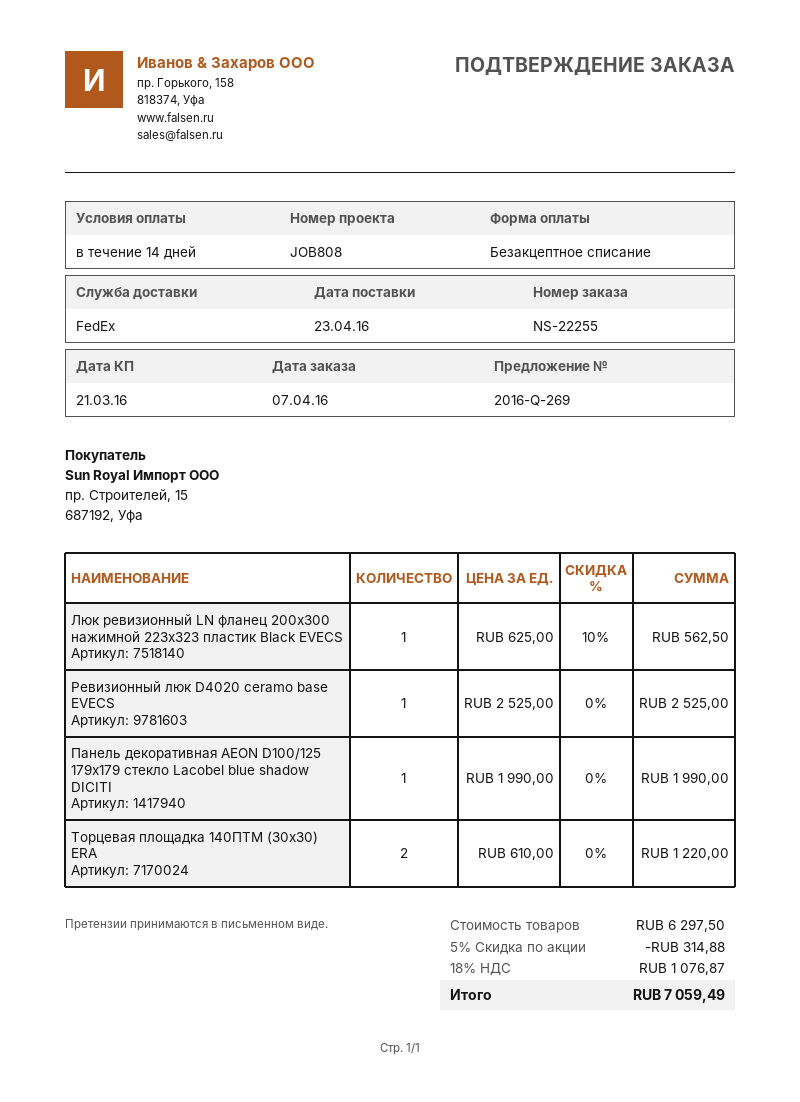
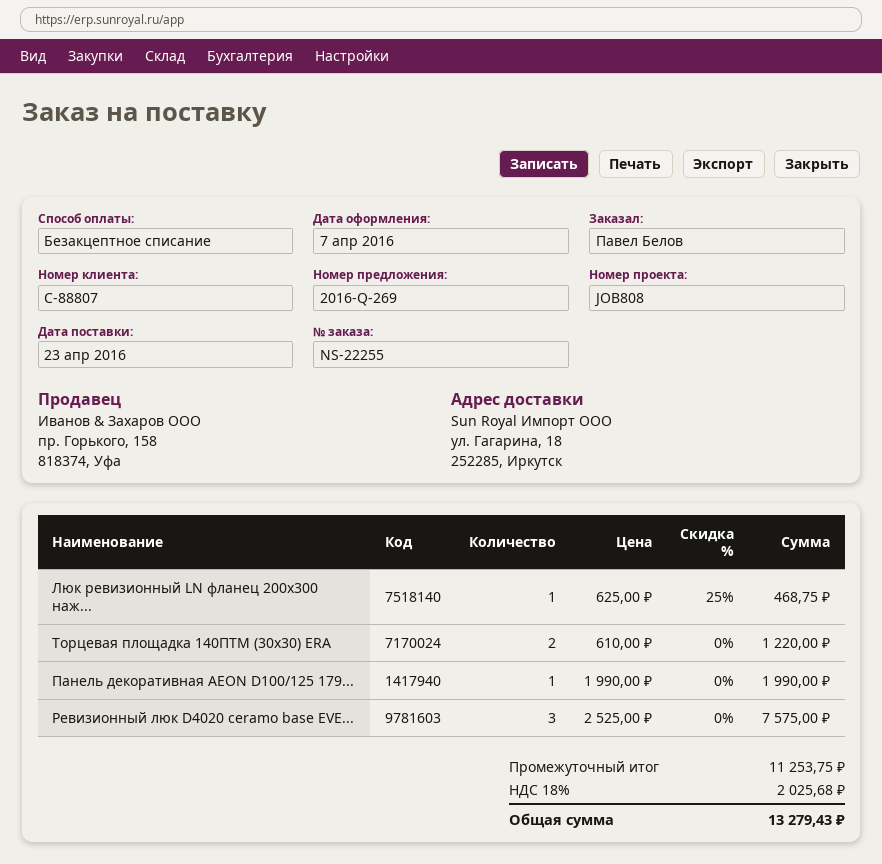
Люк ревизионный LN фланец 200х300 нажимной 223х323 пластик Black EVECS: 1 x 625.00 - 10% = 562.50 -> 1 x 625.00 - 25% = 468.75
Ревизионный люк D4020 ceramo base EVECS: 1 x 2525.00 = 2525.00 -> 3 x 2525.00 = 7575.00
subtotal: 6297.50 -> 11253.75
discount: 5% = 314.88 -> none
tax: 18% = 1076.87 -> 18% = 2025.68
total: 7059.49 -> 13279.43

